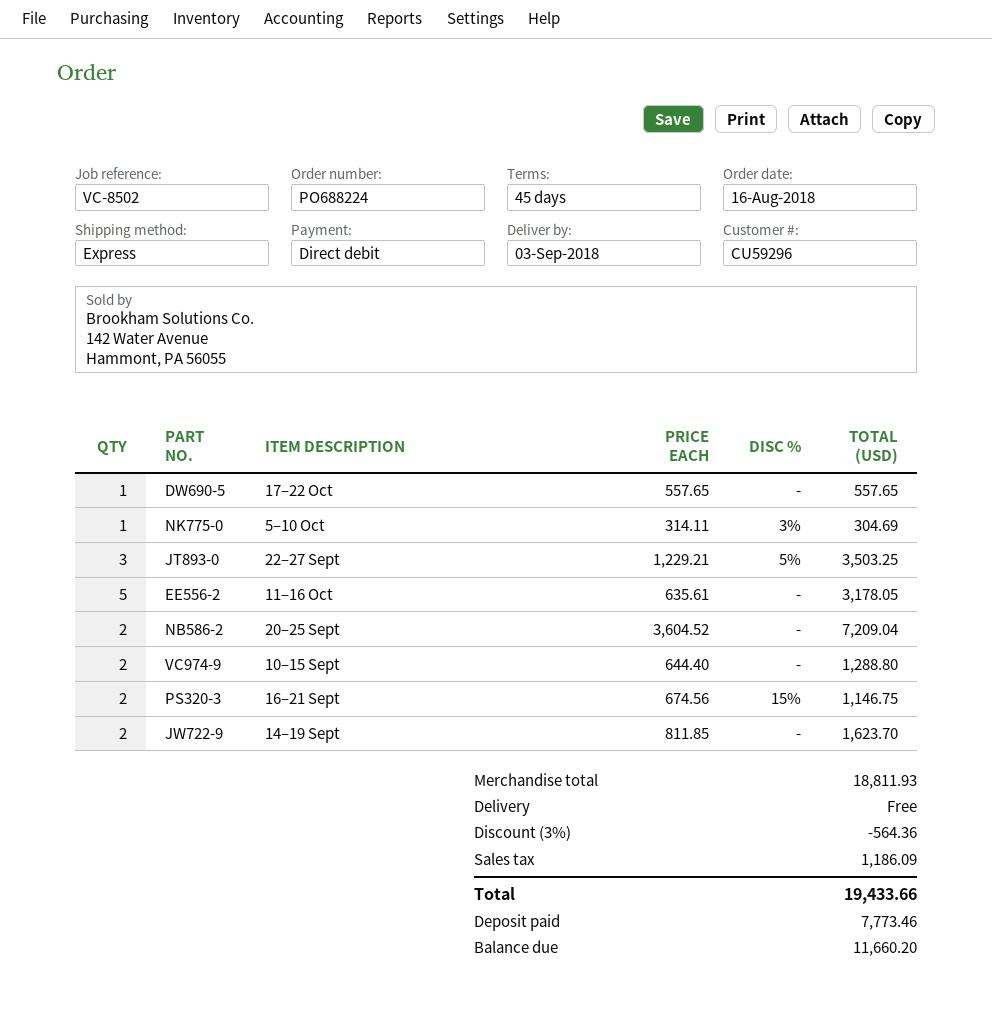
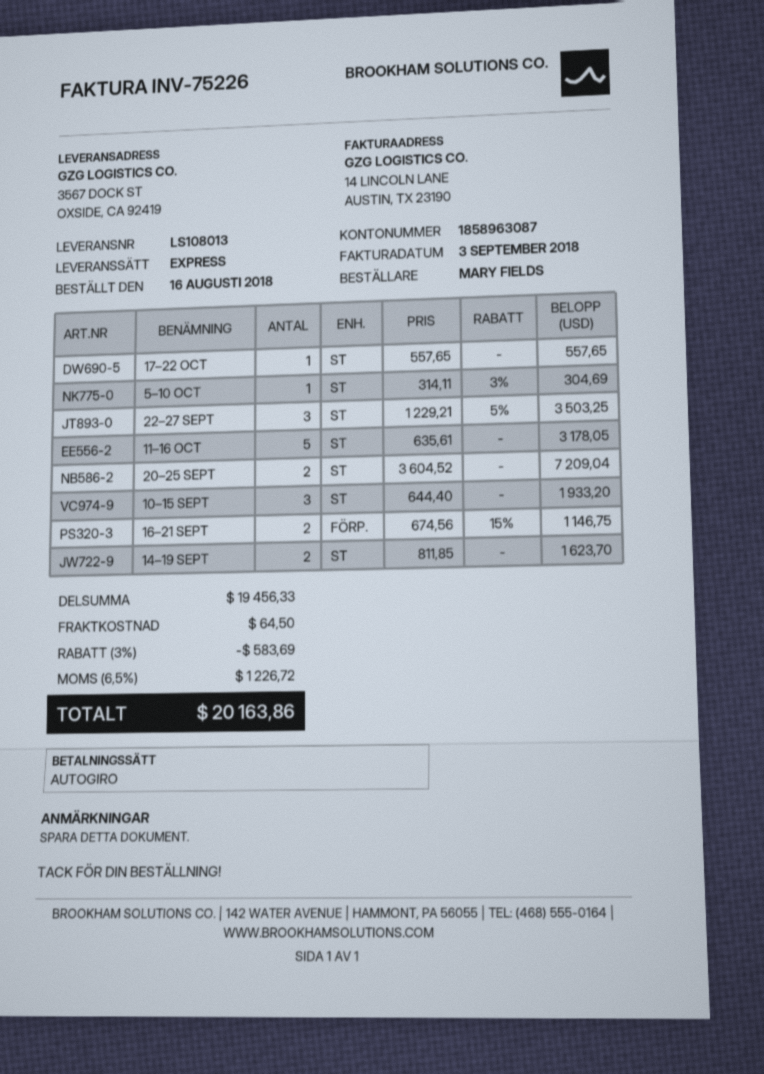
10–15 Sept: 2 x 644.40 = 1288.80 -> 3 x 644.40 = 1933.20
subtotal: 18811.93 -> 19456.33
discount: 3% = 564.36 -> 3% = 583.69
shipping: 0.00 -> 64.50
tax: 1186.09 -> 1226.72
total: 19433.66 -> 20163.86

